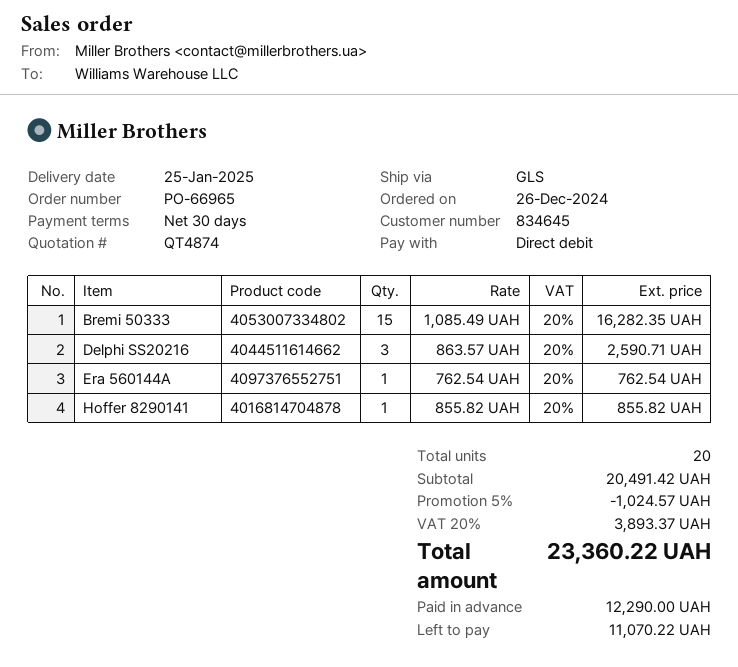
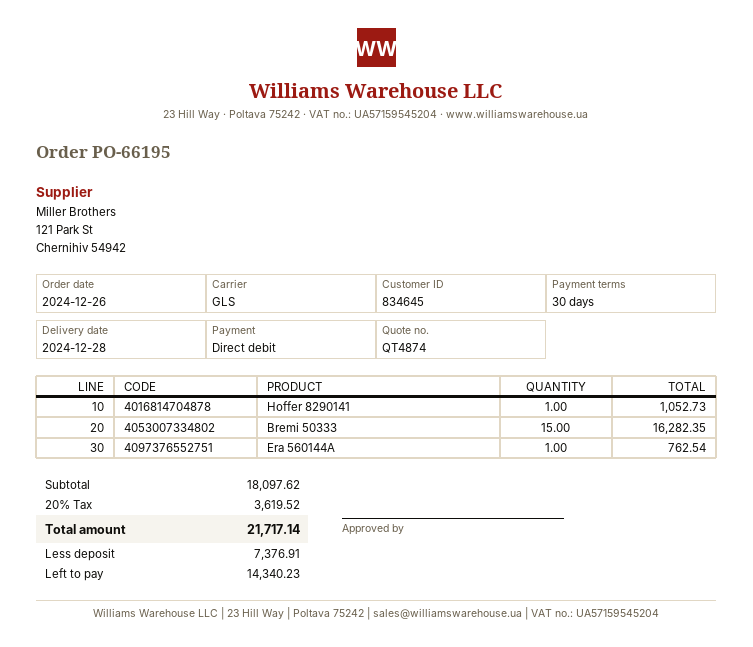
order number: PO-66965 -> PO-66195
delivery date: 2025-01-25 -> 2024-12-28
Delphi SS20216: 3 for 2590.71 -> none
Hoffer 8290141: 1 for 855.82 -> 1 for 1052.73
subtotal: 20491.42 -> 18097.62
discount: 5% = 1024.57 -> none
tax: 20% = 3893.37 -> 20% = 3619.52
total: 23360.22 -> 21717.14
deposit: 12290.00 -> 7376.91
balance: 11070.22 -> 14340.23

